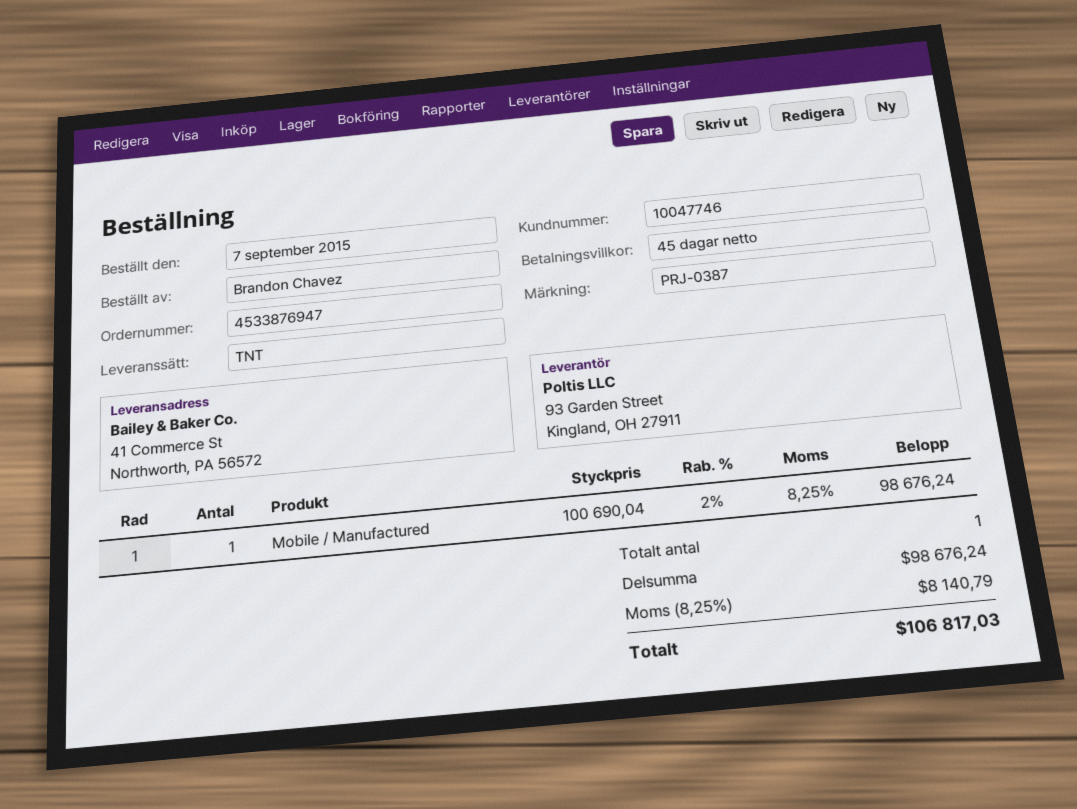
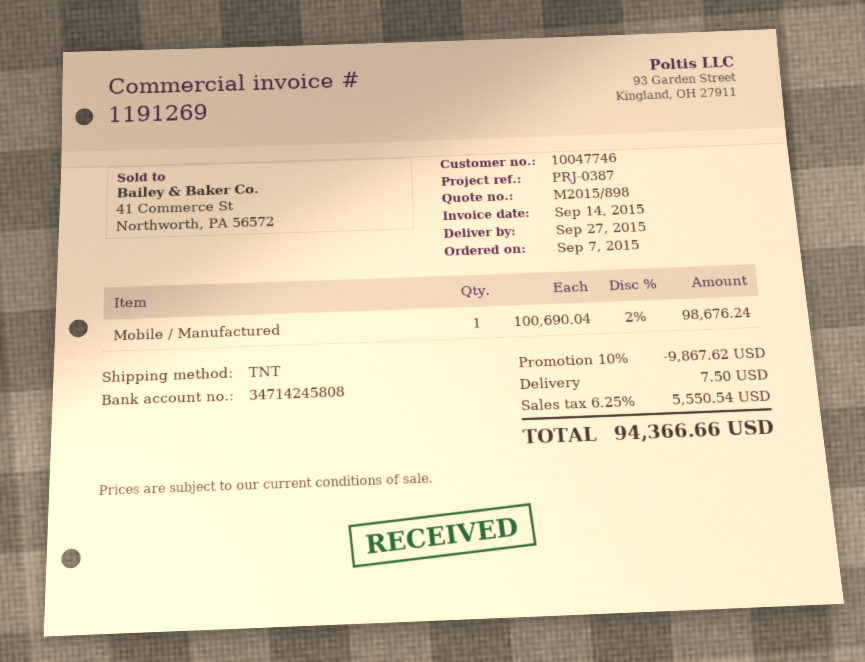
discount: none -> 10% = 9867.62
shipping: none -> 7.50
tax: 8.25% = 8140.79 -> 6.25% = 5550.54
total: 106817.03 -> 94366.66

